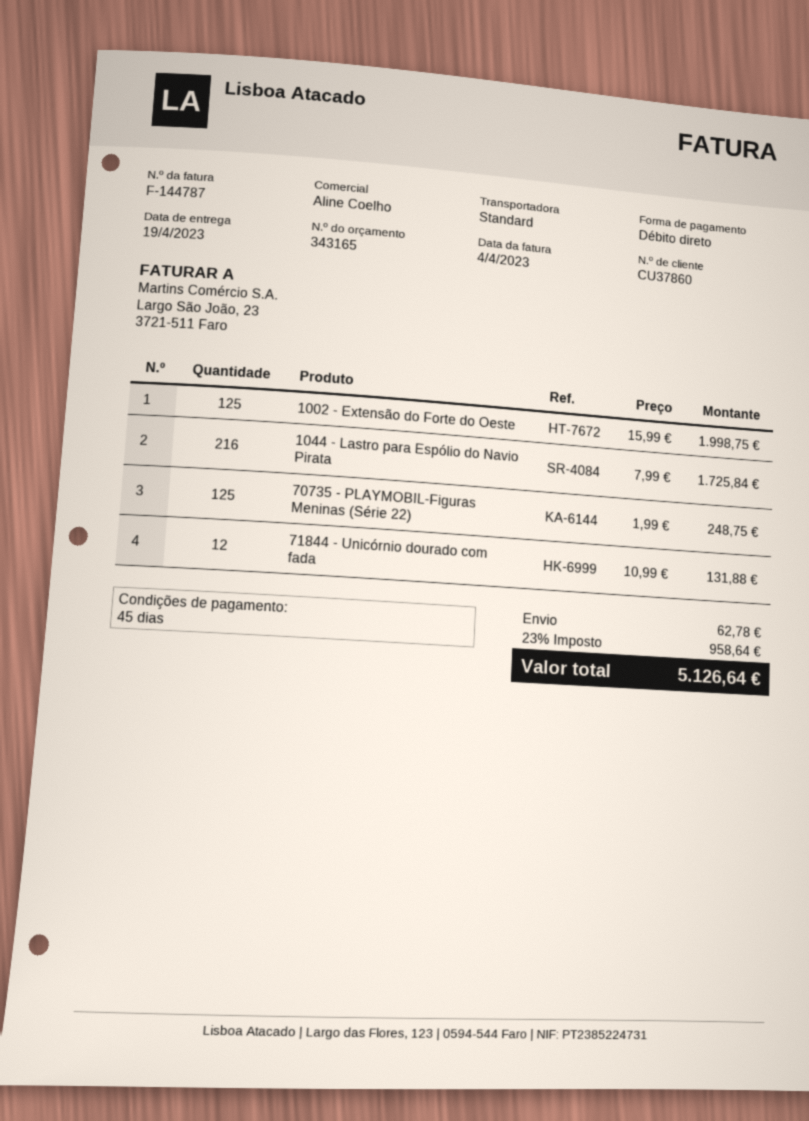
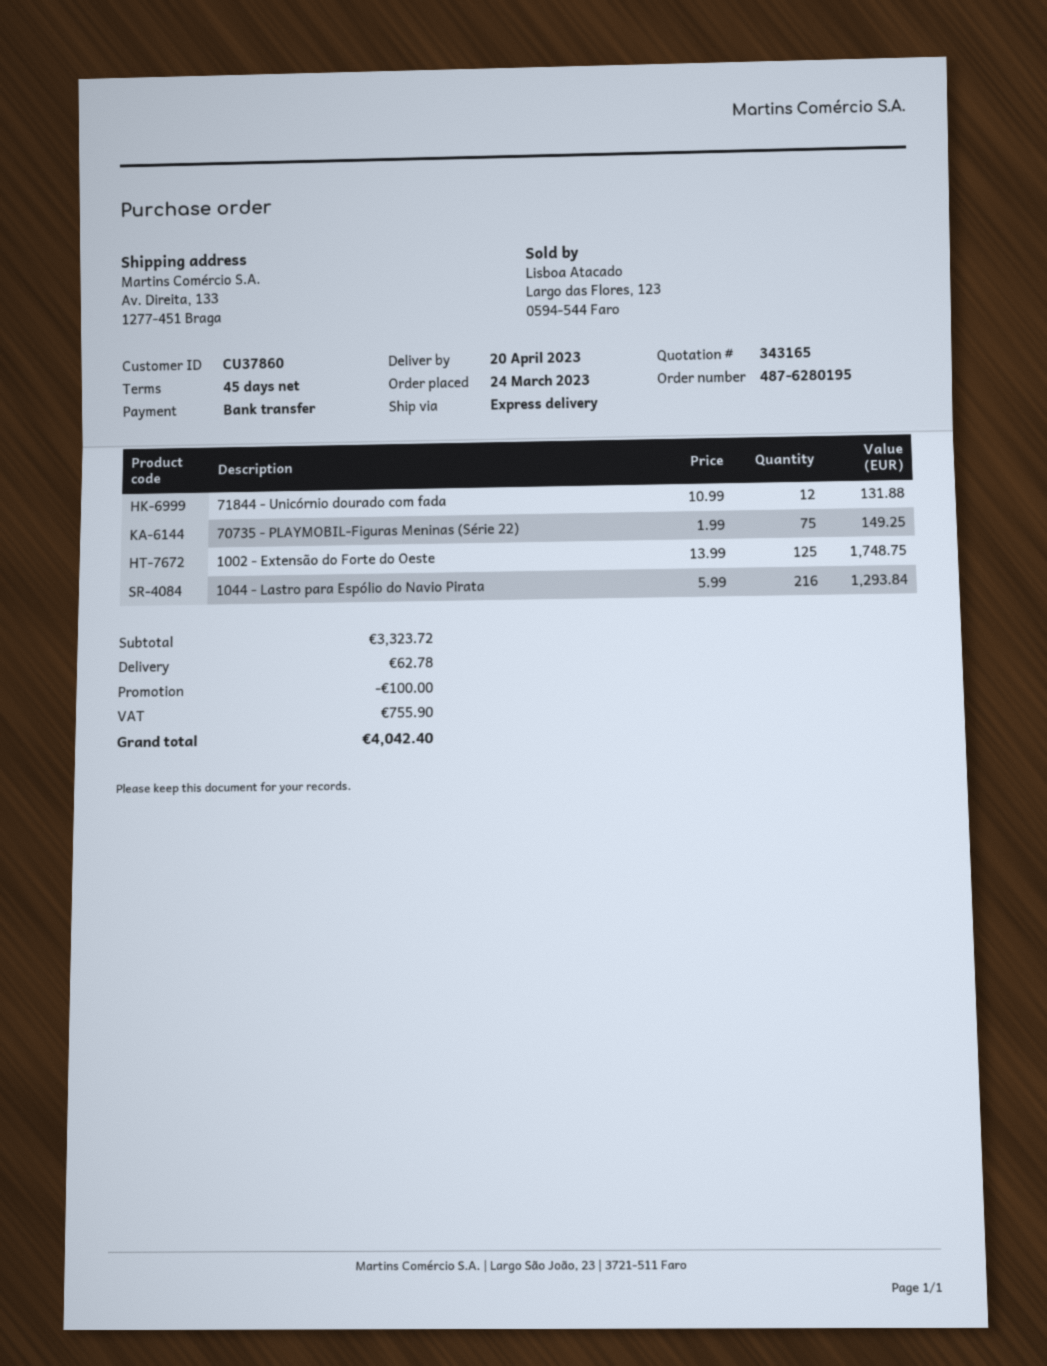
delivery date: 2023-04-19 -> 2023-04-20
payment method: direct debit -> bank transfer
shipping method: standard -> express
1002 - Extensão do Forte do Oeste: 125 x 15.99 = 1998.75 -> 125 x 13.99 = 1748.75
1044 - Lastro para Espólio do Navio Pirata: 216 x 7.99 = 1725.84 -> 216 x 5.99 = 1293.84
70735 - PLAYMOBIL-Figuras Meninas (Série 22): 125 x 1.99 = 248.75 -> 75 x 1.99 = 149.25
discount: none -> 100.00
tax: 958.64 -> 755.90
total: 5126.64 -> 4042.40

